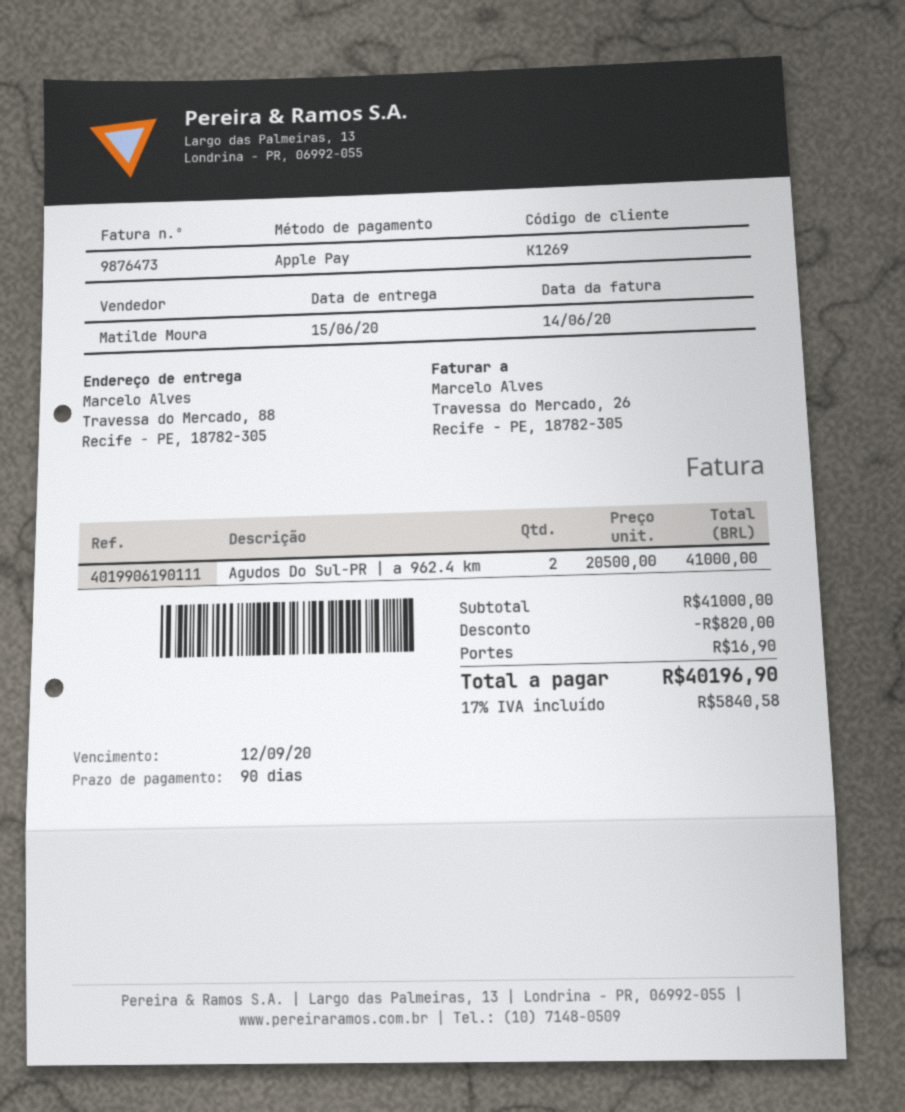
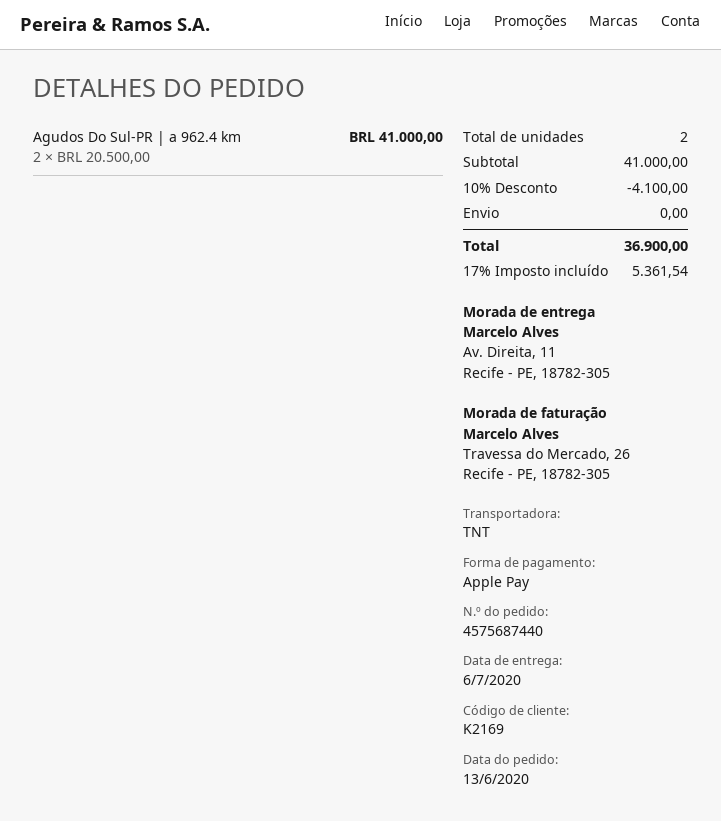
delivery date: 2020-06-15 -> 2020-07-06
customer number: K1269 -> K2169
ship to: Travessa do Mercado, 88, Recife - PE, 18782-305 -> Av. Direita, 11, Recife - PE, 18782-305
discount: 820.00 -> 4100.00
shipping: 16.90 -> 0.00
tax: 17% = 5840.58 -> 17% = 5361.54
total: 40196.90 -> 36900.00

